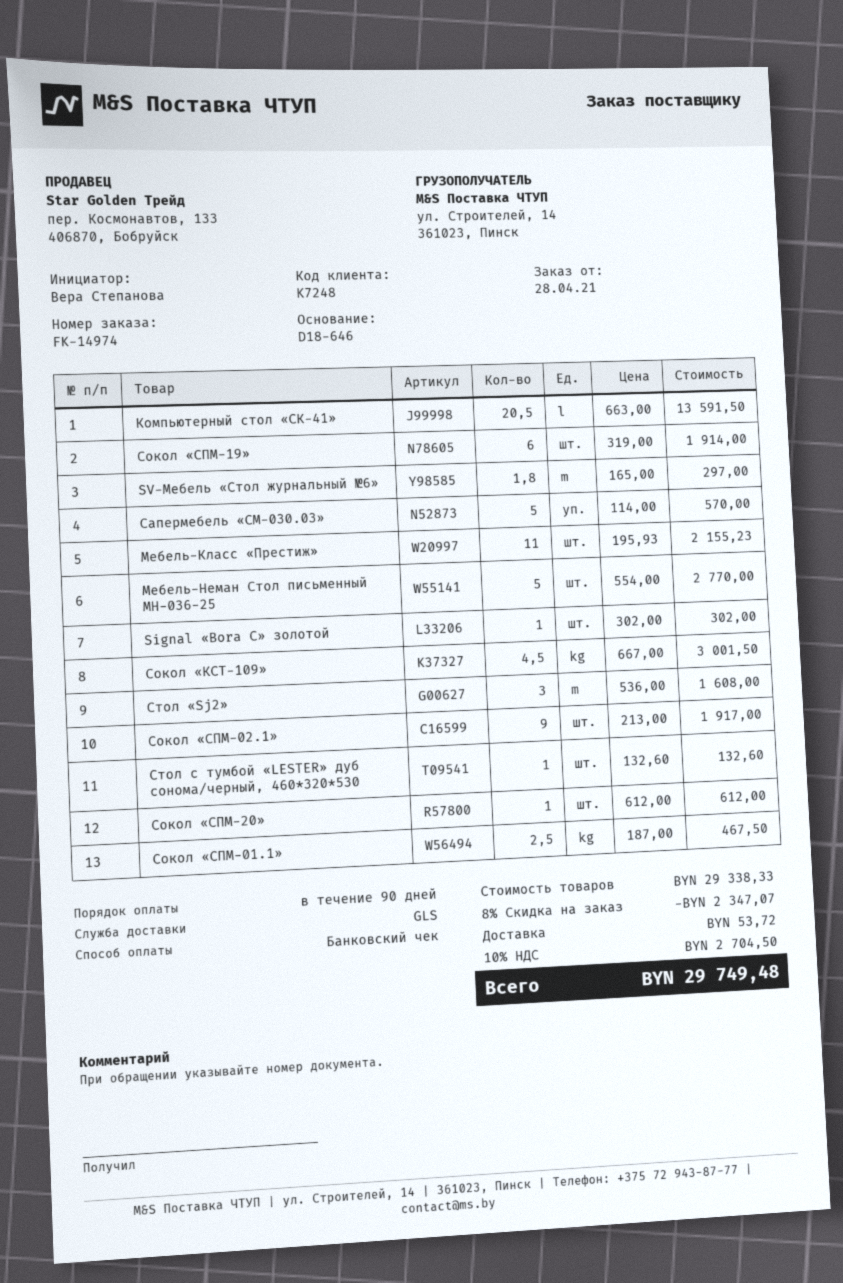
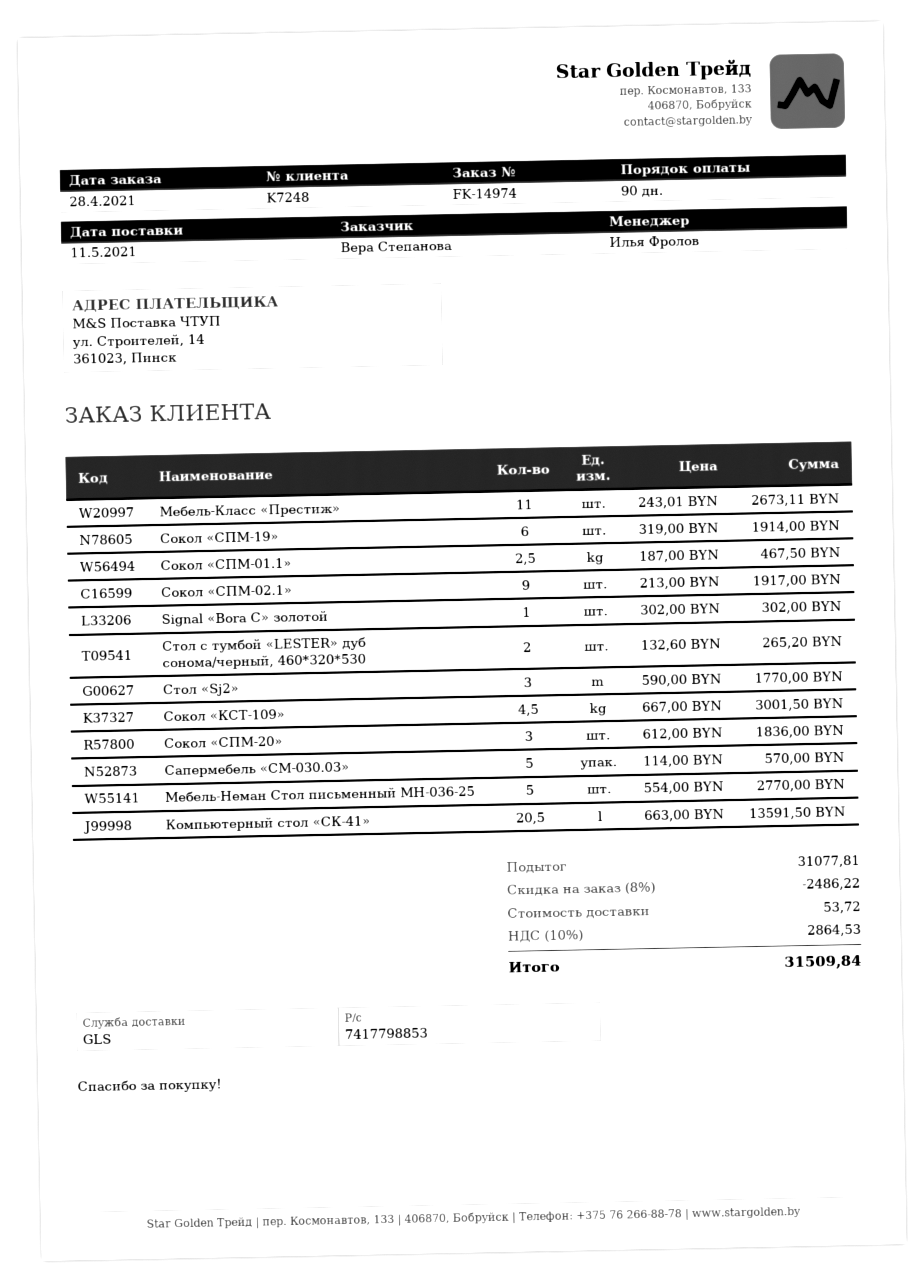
SV-Мебель «Стол журнальный №6»: 1.8 x 165.00 = 297.00 -> none
Мебель-Класс «Престиж»: 11 x 195.93 = 2155.23 -> 11 x 243.01 = 2673.11
Стол «Sj2»: 3 x 536.00 = 1608.00 -> 3 x 590.00 = 1770.00
Стол с тумбой «LESTER» дуб сонома/черный, 460*320*530: 1 x 132.60 = 132.60 -> 2 x 132.60 = 265.20
Сокол «СПМ-20»: 1 x 612.00 = 612.00 -> 3 x 612.00 = 1836.00
subtotal: 29338.33 -> 31077.81
discount: 8% = 2347.07 -> 8% = 2486.22
tax: 10% = 2704.50 -> 10% = 2864.53
total: 29749.48 -> 31509.84

